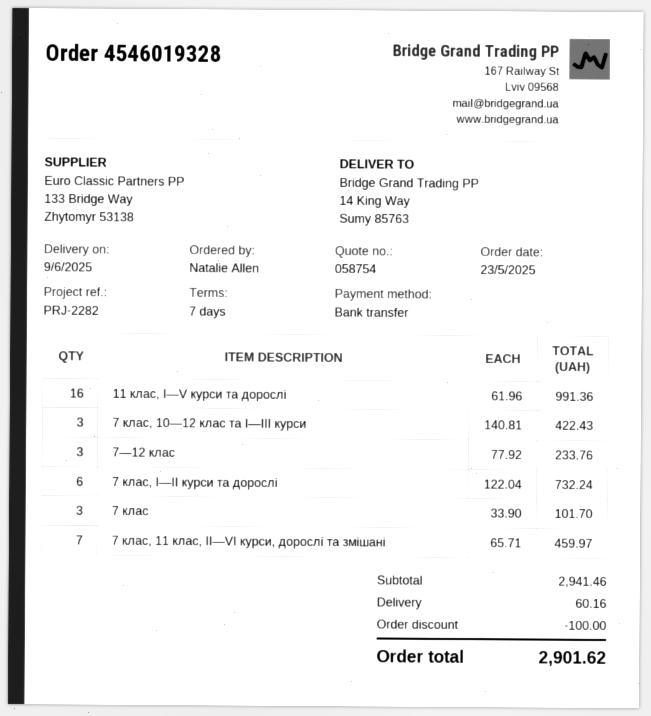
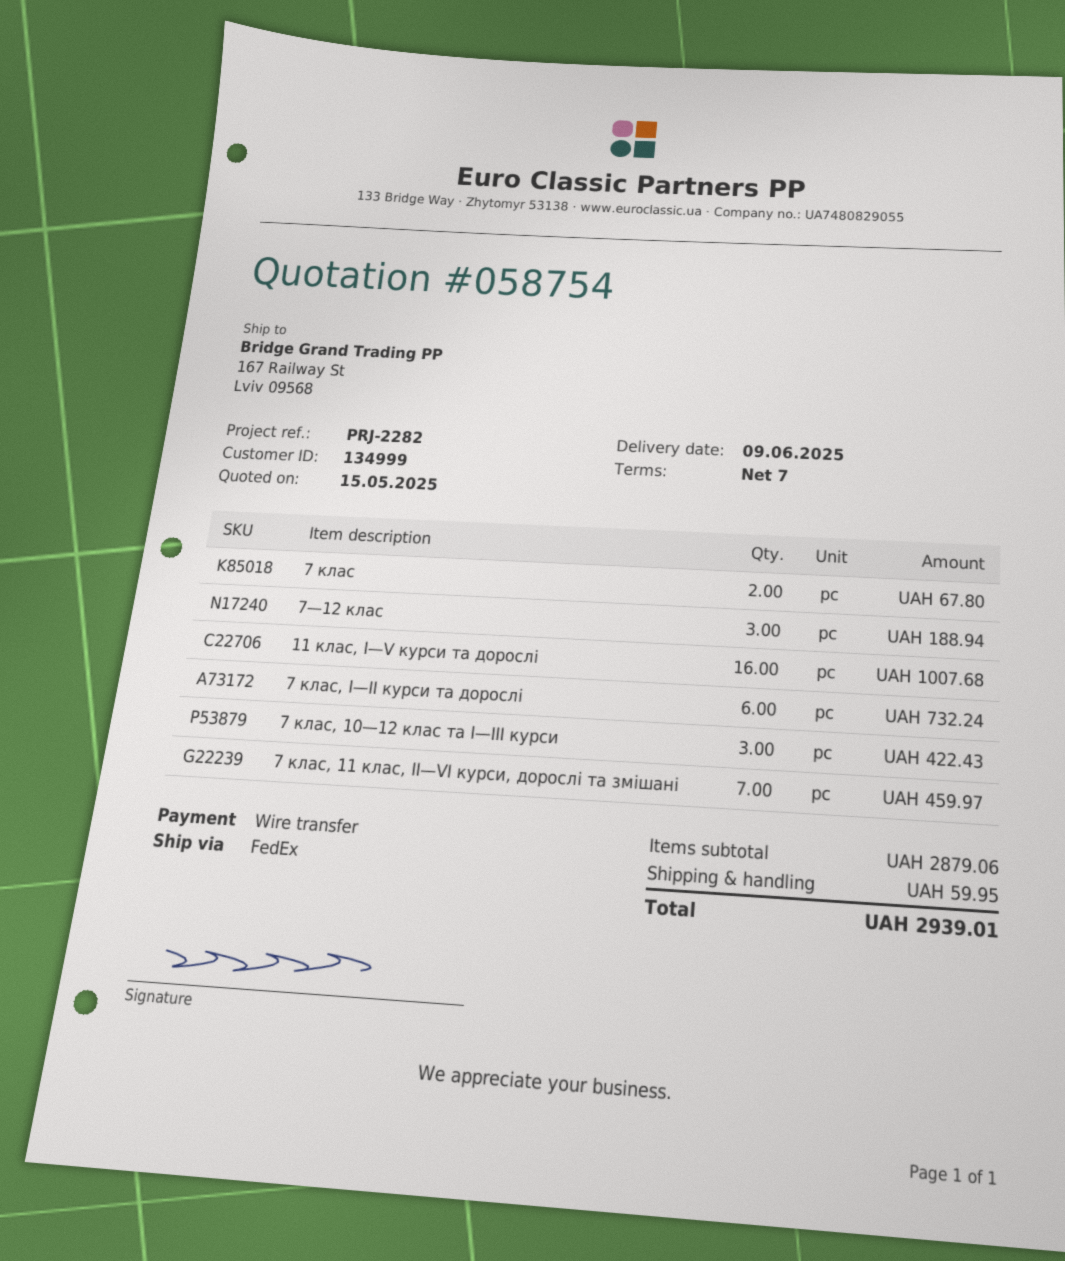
ship to: 14 King Way, Sumy 85763 -> 167 Railway St, Lviv 09568
11 клас, I—V курси та дорослі: 16 for 991.36 -> 16 for 1007.68
7—12 клас: 3 for 233.76 -> 3 for 188.94
7 клас: 3 for 101.70 -> 2 for 67.80
subtotal: 2941.46 -> 2879.06
discount: 100.00 -> none
shipping: 60.16 -> 59.95
total: 2901.62 -> 2939.01

